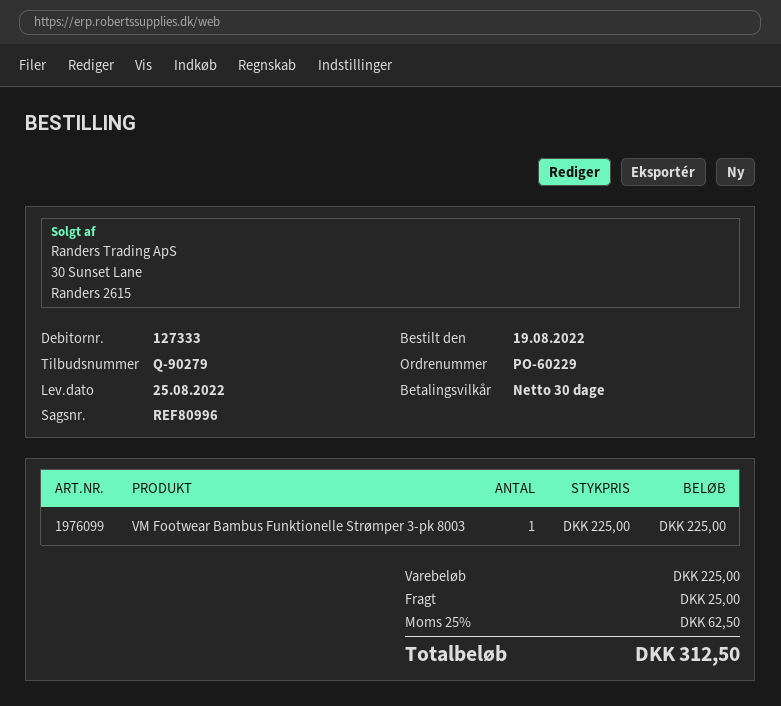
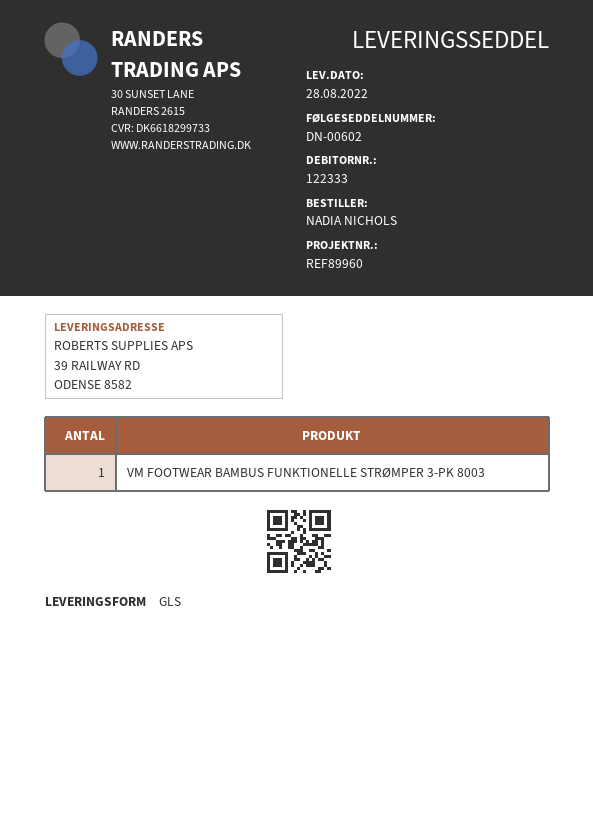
delivery date: 2022-08-25 -> 2022-08-28
customer number: 127333 -> 122333
reference: REF80996 -> REF89960

